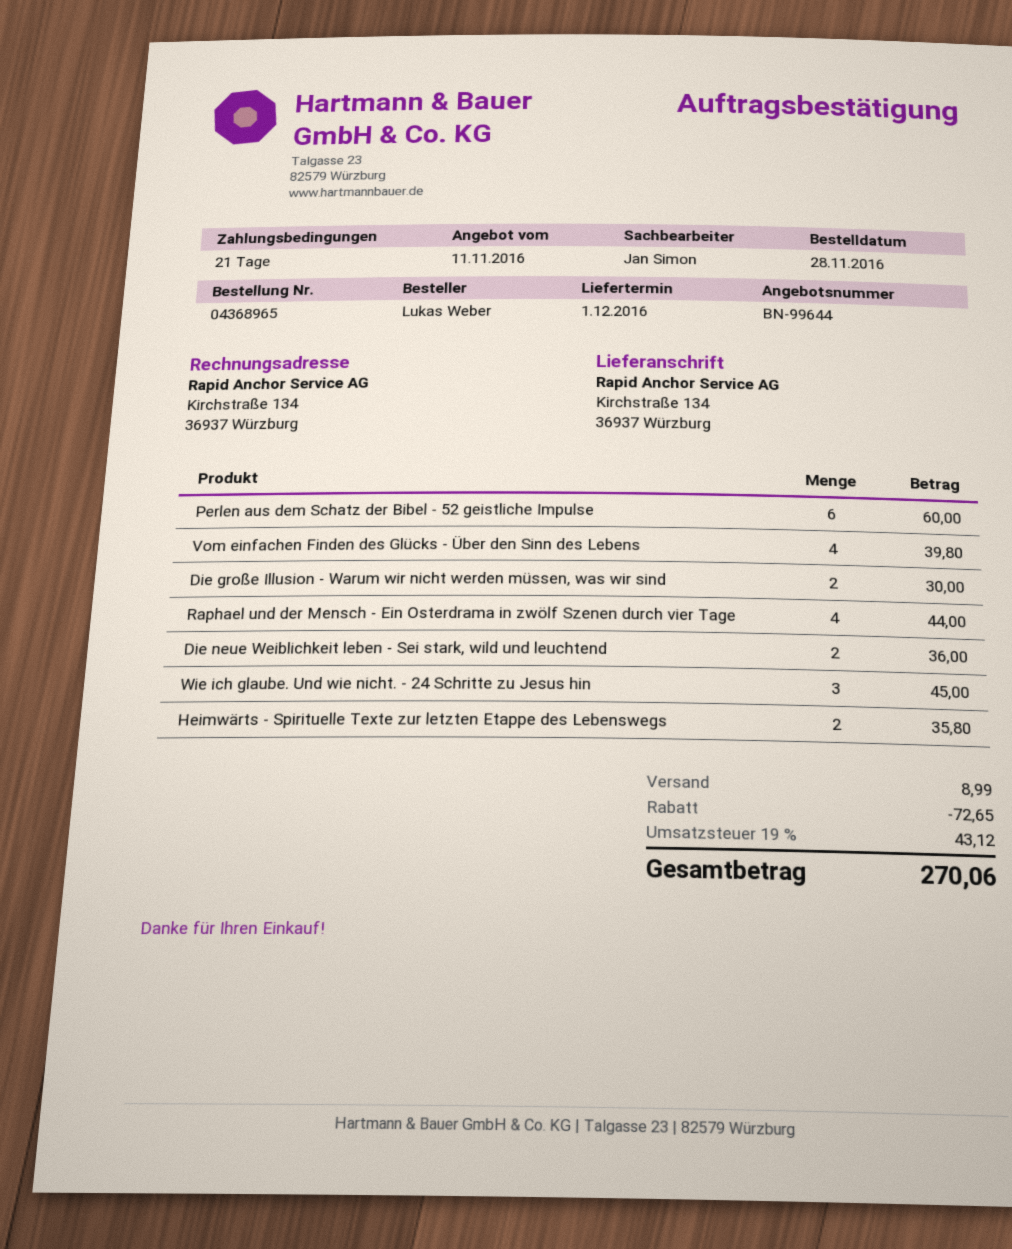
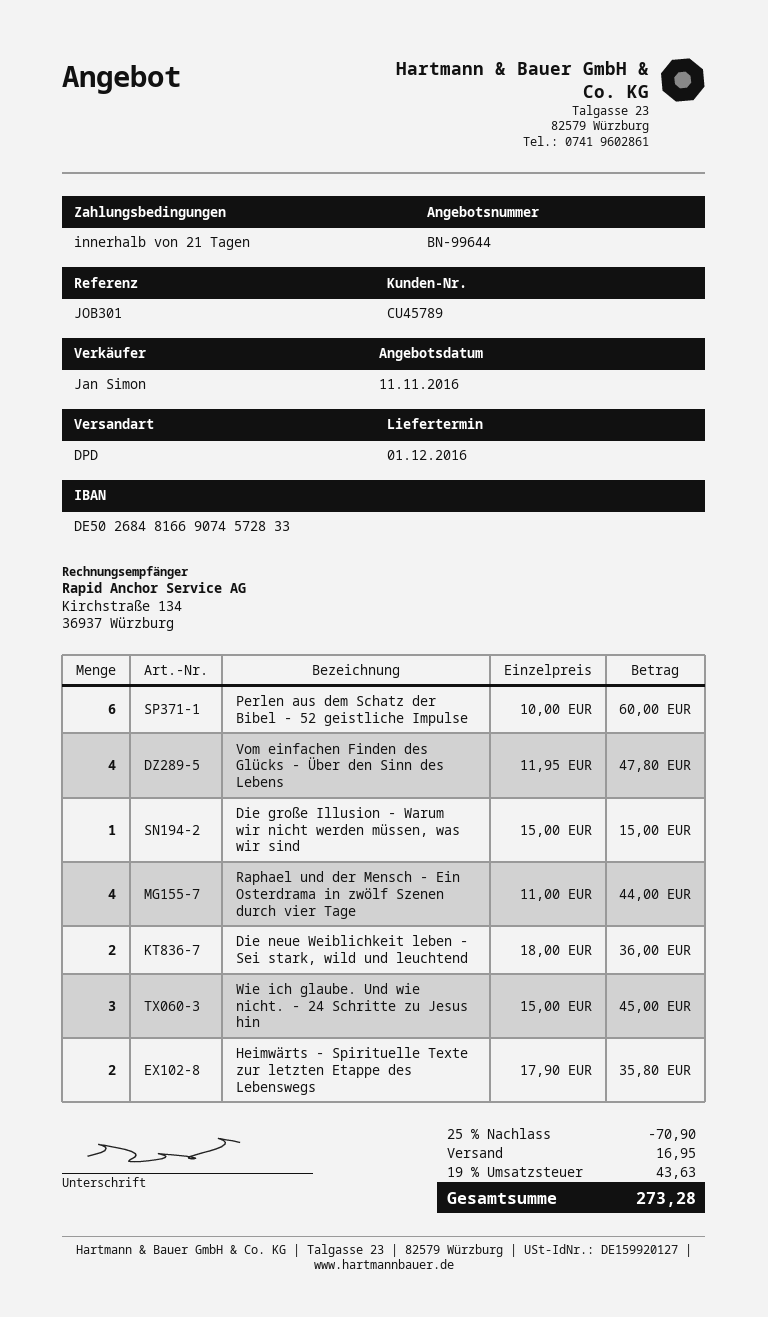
Vom einfachen Finden des Glücks - Über den Sinn des Lebens: 4 for 39.80 -> 4 for 47.80
Die große Illusion - Warum wir nicht werden müssen, was wir sind: 2 for 30.00 -> 1 for 15.00
discount: 72.65 -> 70.90
shipping: 8.99 -> 16.95
tax: 19% = 43.12 -> 19% = 43.63
total: 270.06 -> 273.28

